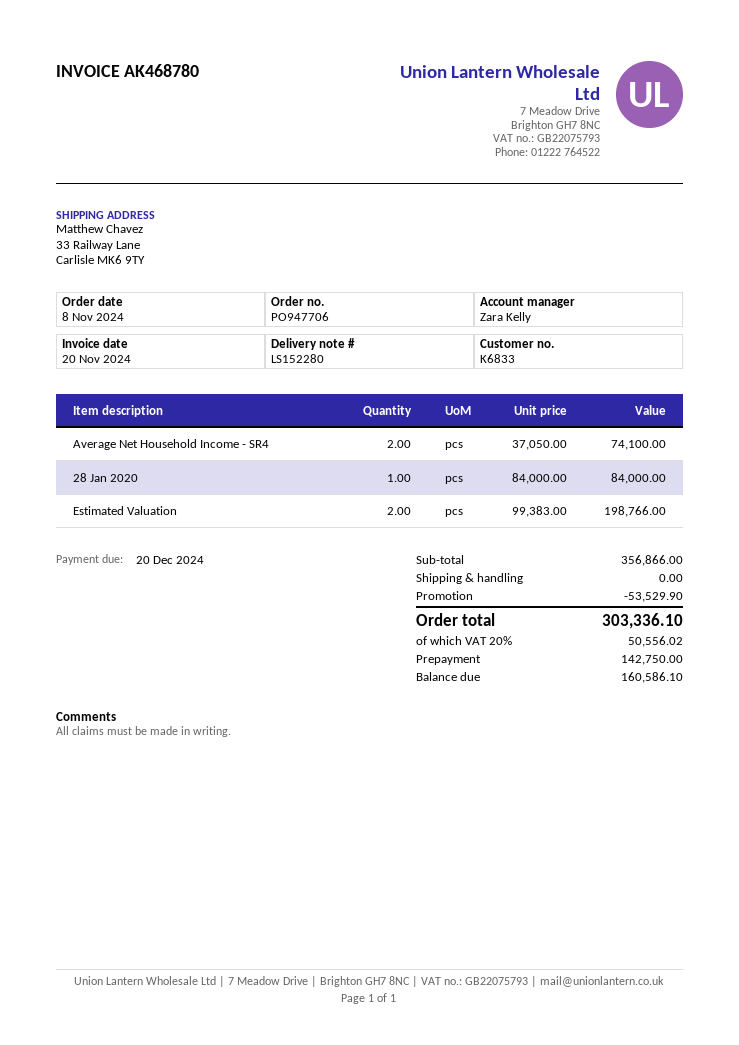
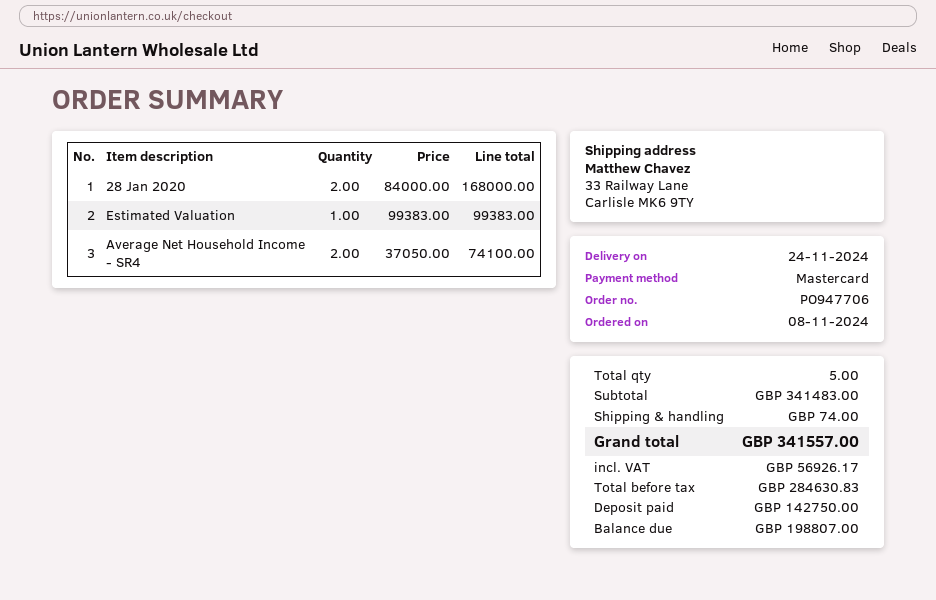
28 Jan 2020: 1 x 84000.00 = 84000.00 -> 2 x 84000.00 = 168000.00
Estimated Valuation: 2 x 99383.00 = 198766.00 -> 1 x 99383.00 = 99383.00
subtotal: 356866.00 -> 341483.00
discount: 53529.90 -> none
shipping: 0.00 -> 74.00
tax: 50556.02 -> 56926.17
total: 303336.10 -> 341557.00
balance: 160586.10 -> 198807.00

